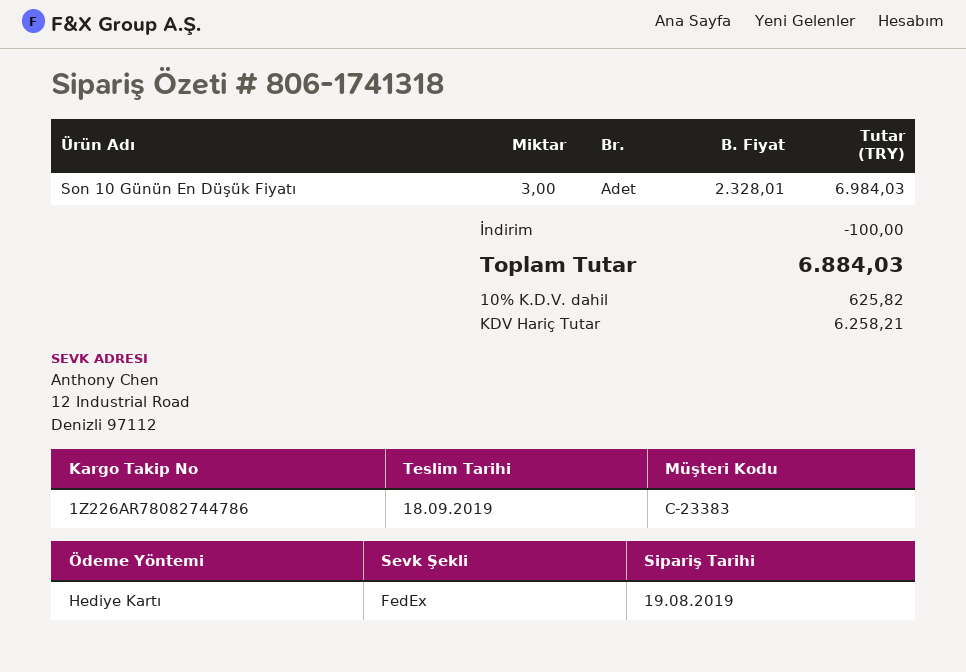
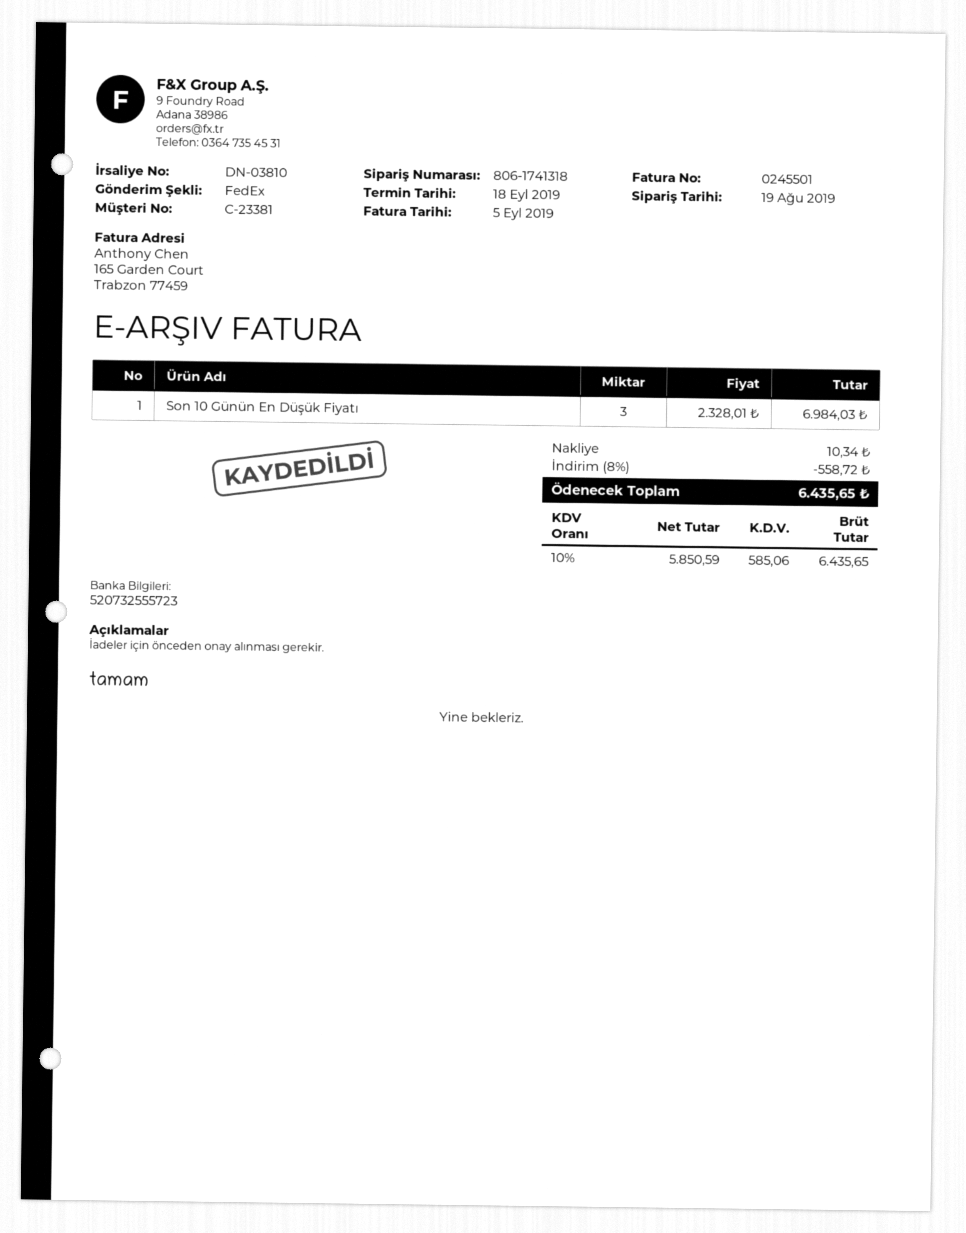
customer number: C-23383 -> C-23381
discount: 100.00 -> 558.72
shipping: none -> 10.34
net: 6258.21 -> 5850.59
tax: 10% = 625.82 -> 10% = 585.06
total: 6884.03 -> 6435.65

